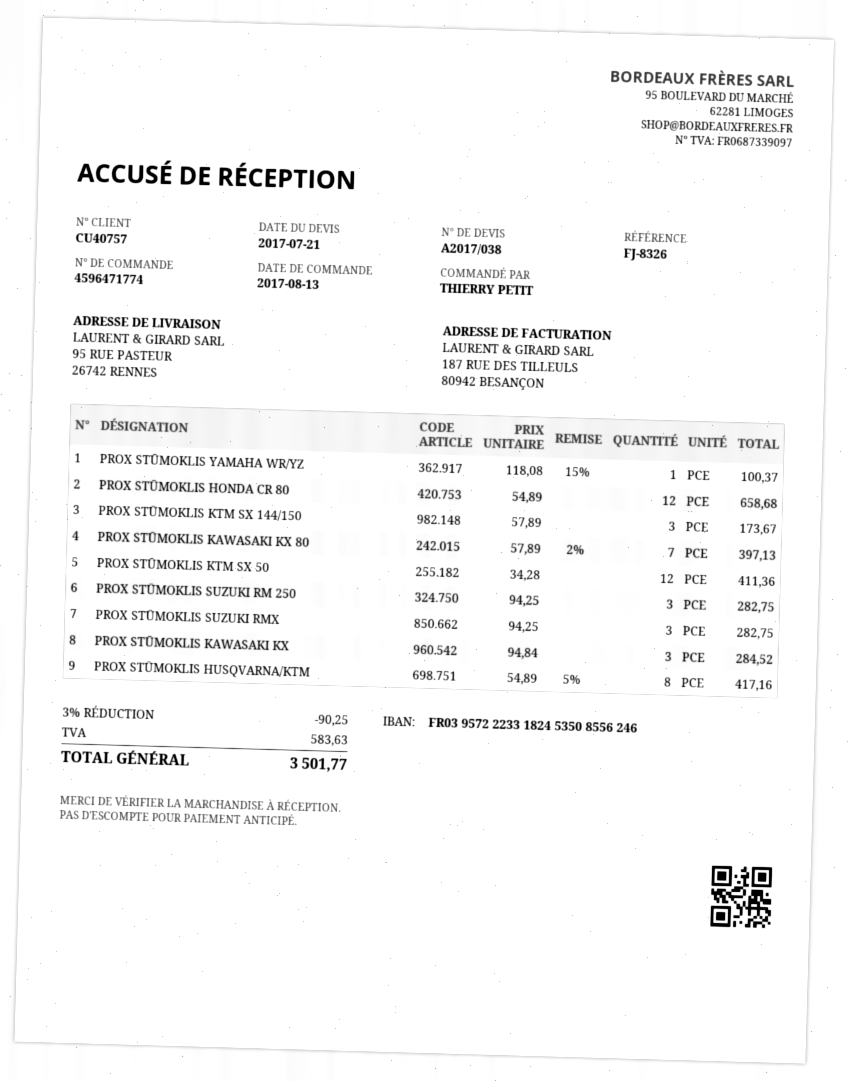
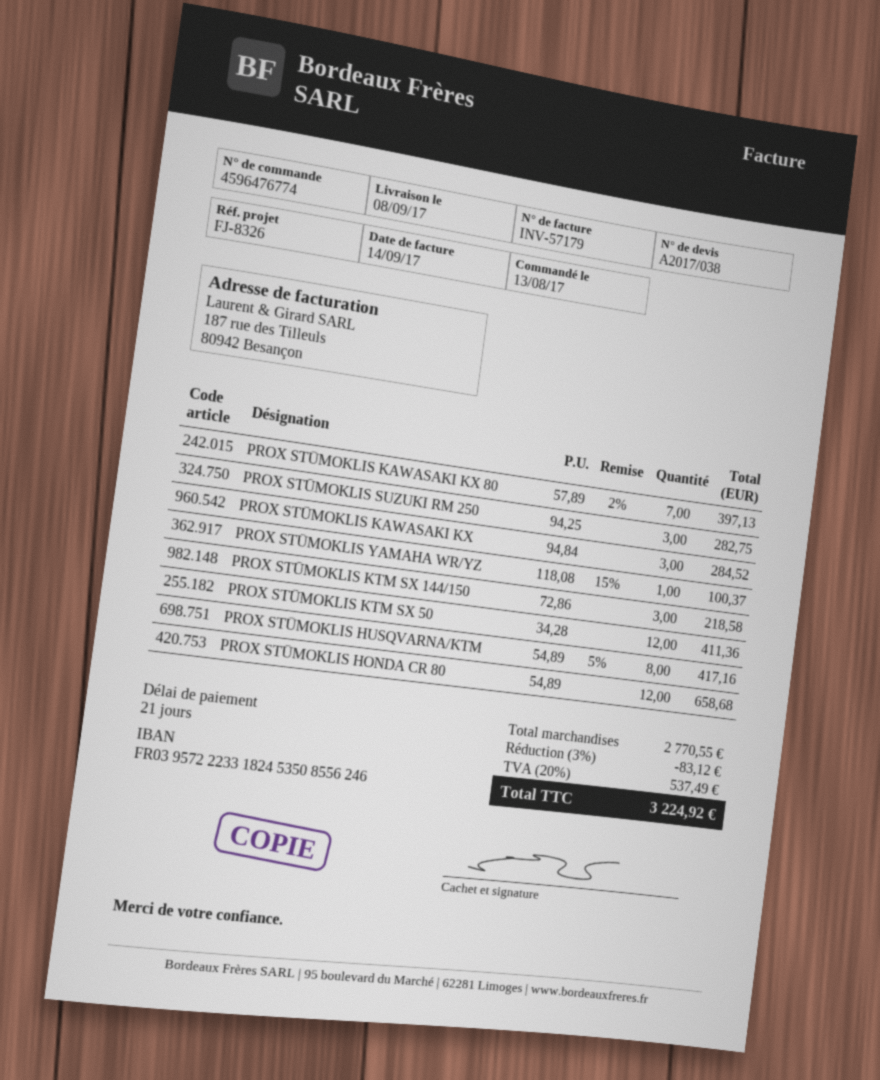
order number: 4596471774 -> 4596476774
PROX STŪMOKLIS KTM SX 144/150: 3 x 57.89 = 173.67 -> 3 x 72.86 = 218.58
PROX STŪMOKLIS SUZUKI RMX: 3 x 94.25 = 282.75 -> none
discount: 3% = 90.25 -> 3% = 83.12
tax: 583.63 -> 537.49
total: 3501.77 -> 3224.92

